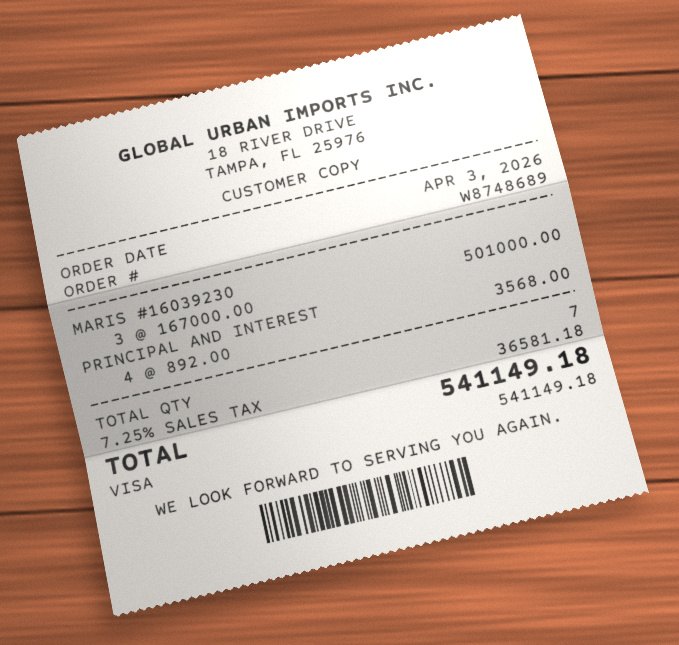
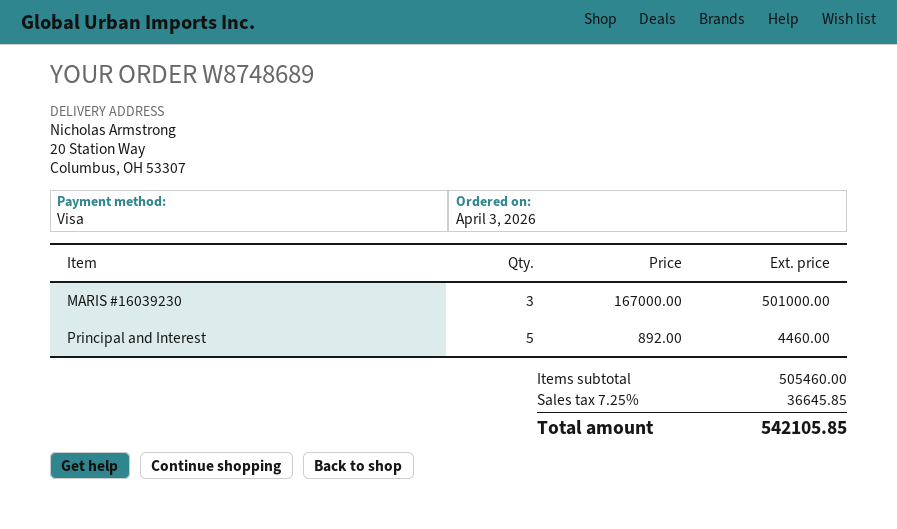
PRINCIPAL AND INTEREST: 4 x 892.00 = 3568.00 -> 5 x 892.00 = 4460.00
tax: 7.25% = 36581.18 -> 7.25% = 36645.85
total: 541149.18 -> 542105.85

